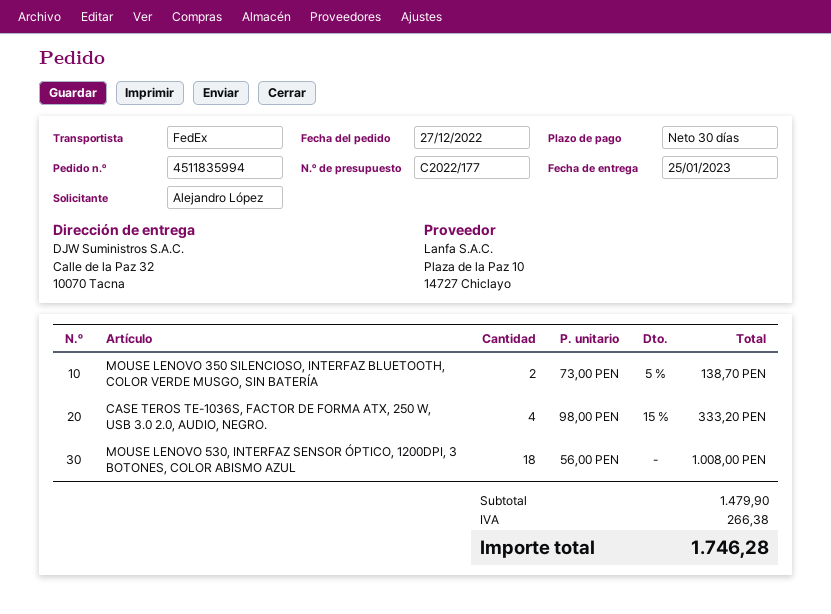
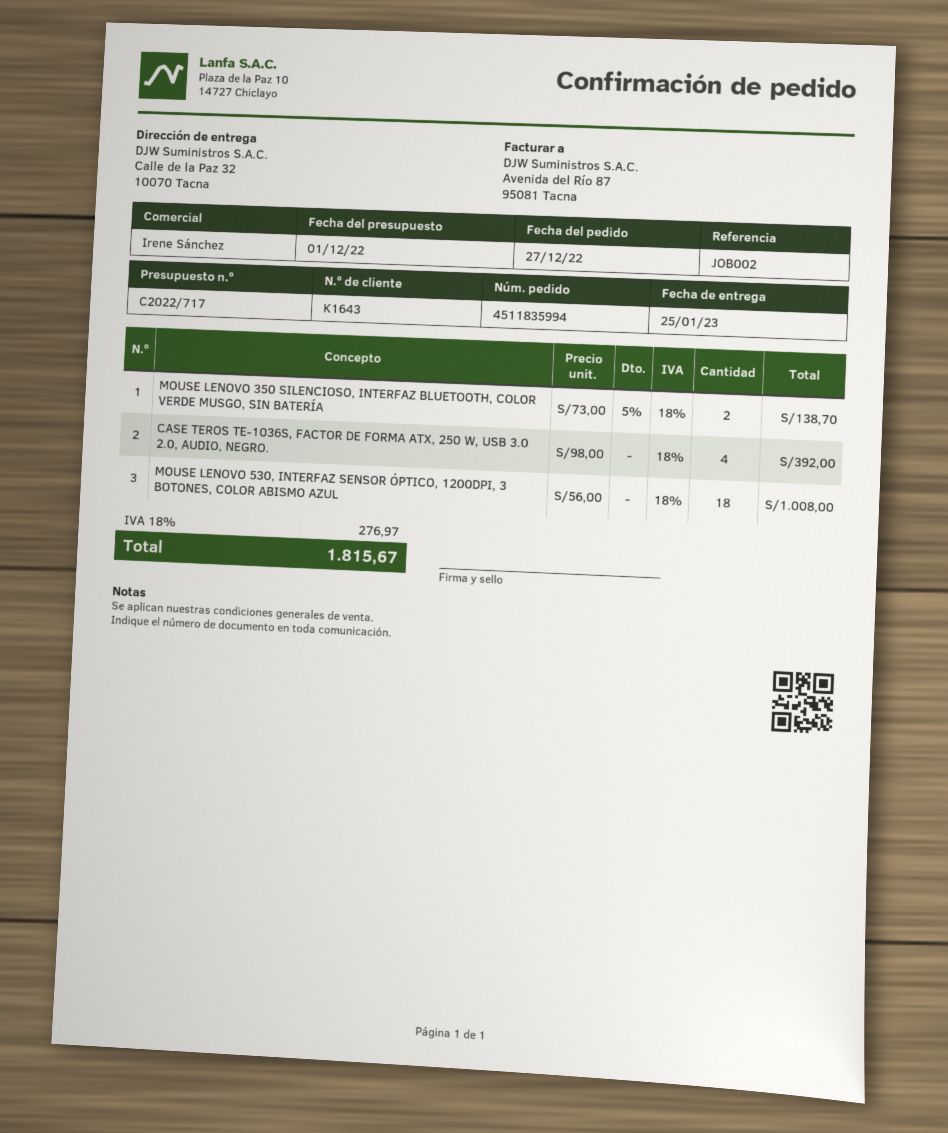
quote number: C2022/177 -> C2022/717
CASE TEROS TE-1036S, FACTOR DE FORMA ATX, 250 W, USB 3.0 2.0, AUDIO, NEGRO.: 4 x 98.00 - 15% = 333.20 -> 4 x 98.00 = 392.00
tax: 266.38 -> 276.97
total: 1746.28 -> 1815.67

